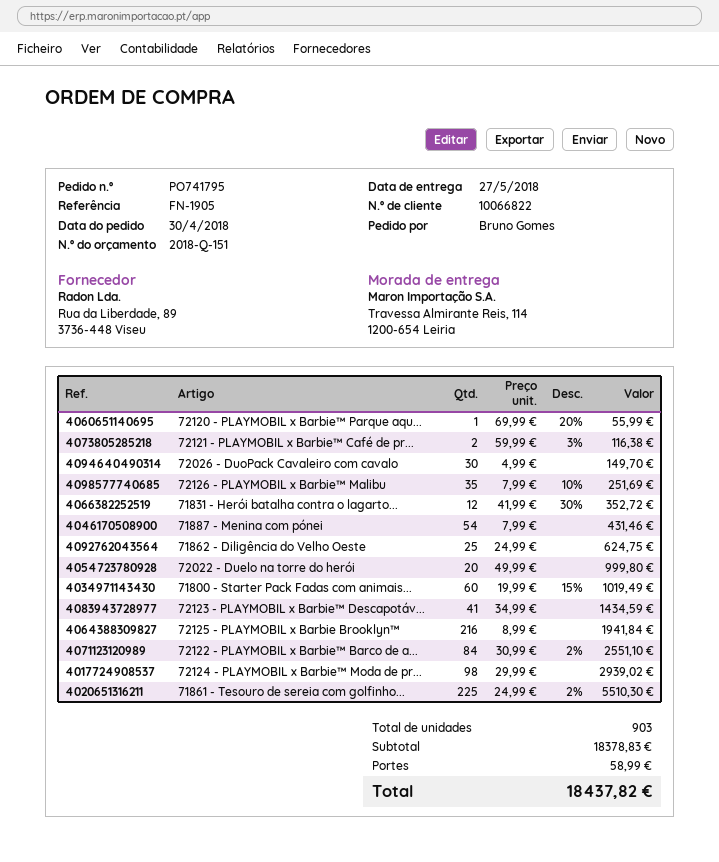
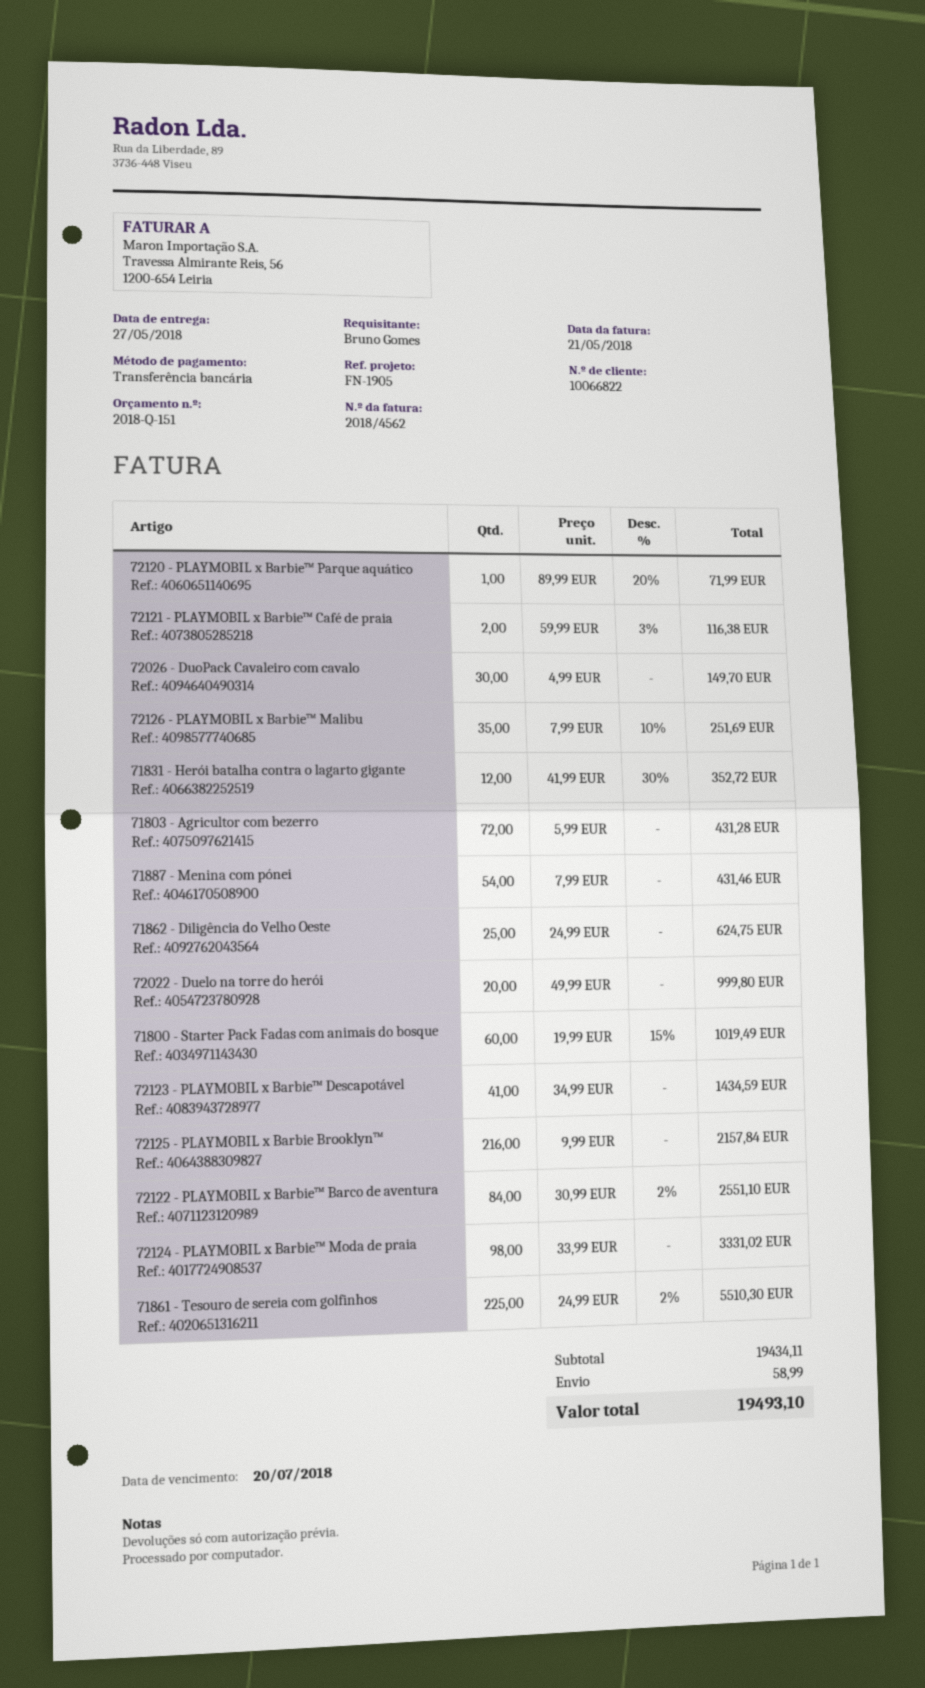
72120 - PLAYMOBIL x Barbie™ Parque aqu...: 1 x 69.99 - 20% = 55.99 -> 1 x 89.99 - 20% = 71.99
72125 - PLAYMOBIL x Barbie Brooklyn™: 216 x 8.99 = 1941.84 -> 216 x 9.99 = 2157.84
72124 - PLAYMOBIL x Barbie™ Moda de pr...: 98 x 29.99 = 2939.02 -> 98 x 33.99 = 3331.02
71803 - Agricultor com bezerro: none -> 72 x 5.99 = 431.28
subtotal: 18378.83 -> 19434.11
total: 18437.82 -> 19493.10

